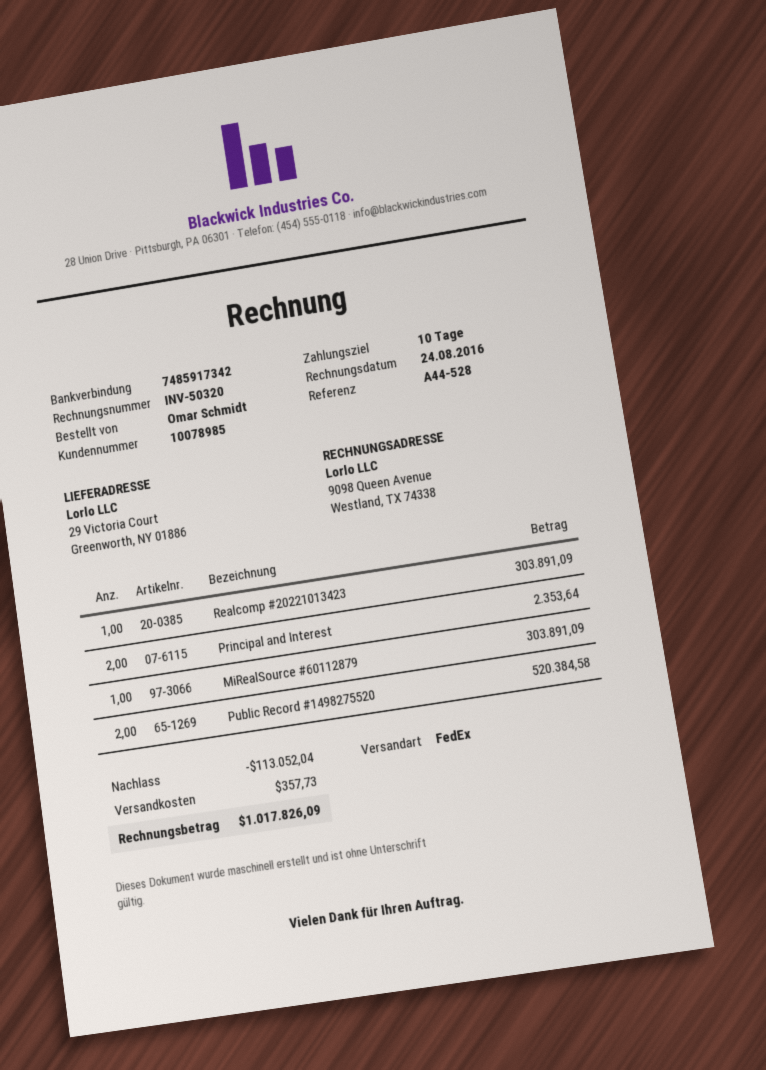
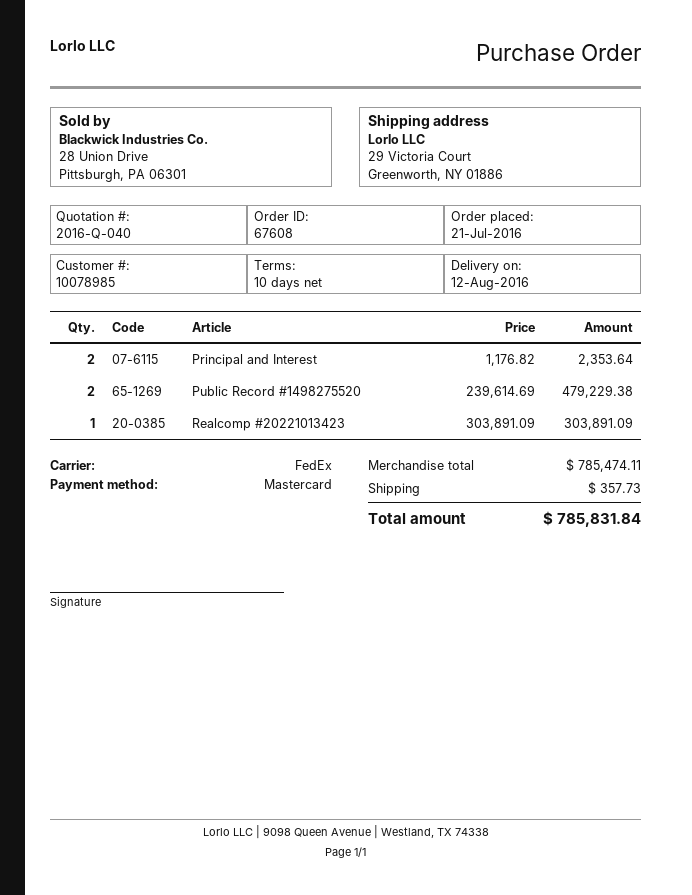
MiRealSource #60112879: 1 for 303891.09 -> none
Public Record #1498275520: 2 for 520384.58 -> 2 for 479229.38
discount: 113052.04 -> none
total: 1017826.09 -> 785831.84

